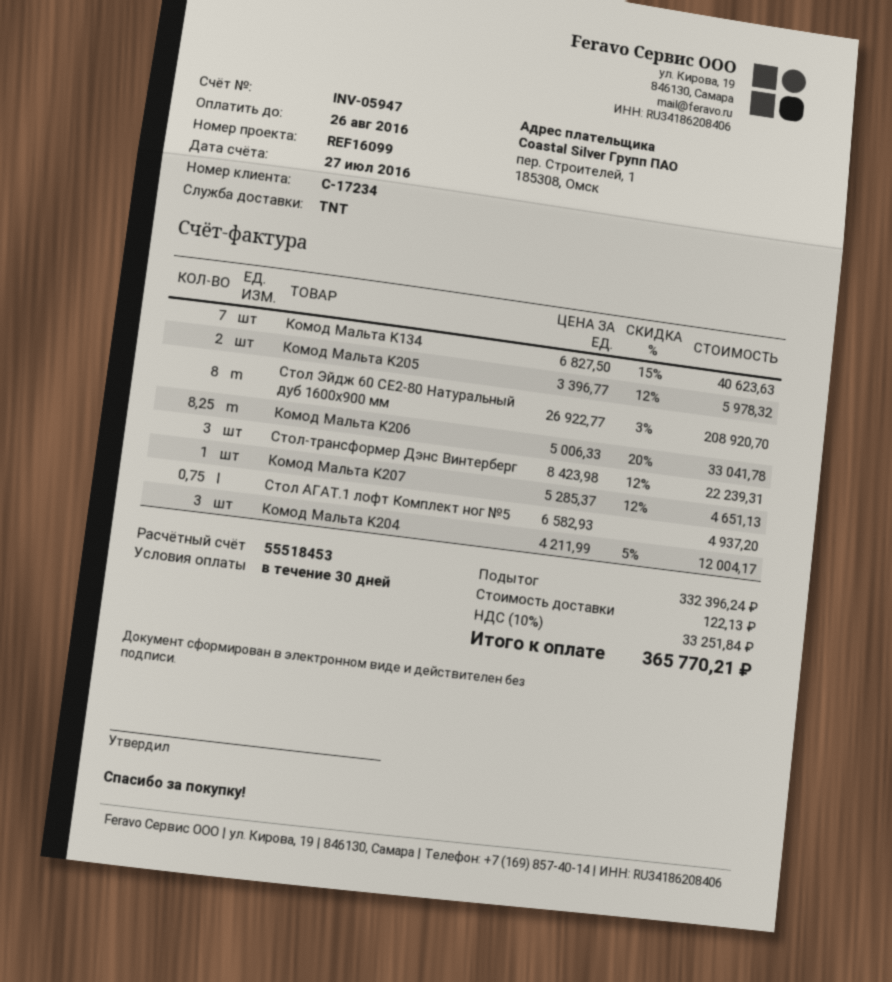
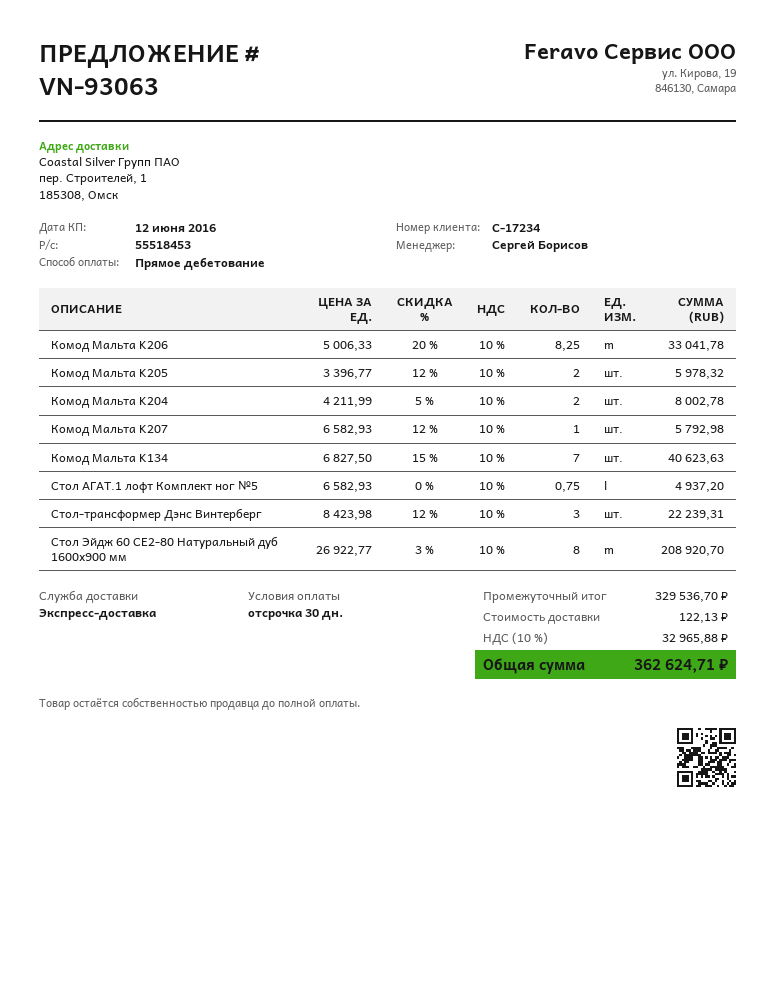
shipping method: TNT -> express
Комод Мальта K207: 1 x 5285.37 - 12% = 4651.13 -> 1 x 6582.93 - 12% = 5792.98
Комод Мальта K204: 3 x 4211.99 - 5% = 12004.17 -> 2 x 4211.99 - 5% = 8002.78
subtotal: 332396.24 -> 329536.70
tax: 10% = 33251.84 -> 10% = 32965.88
total: 365770.21 -> 362624.71

